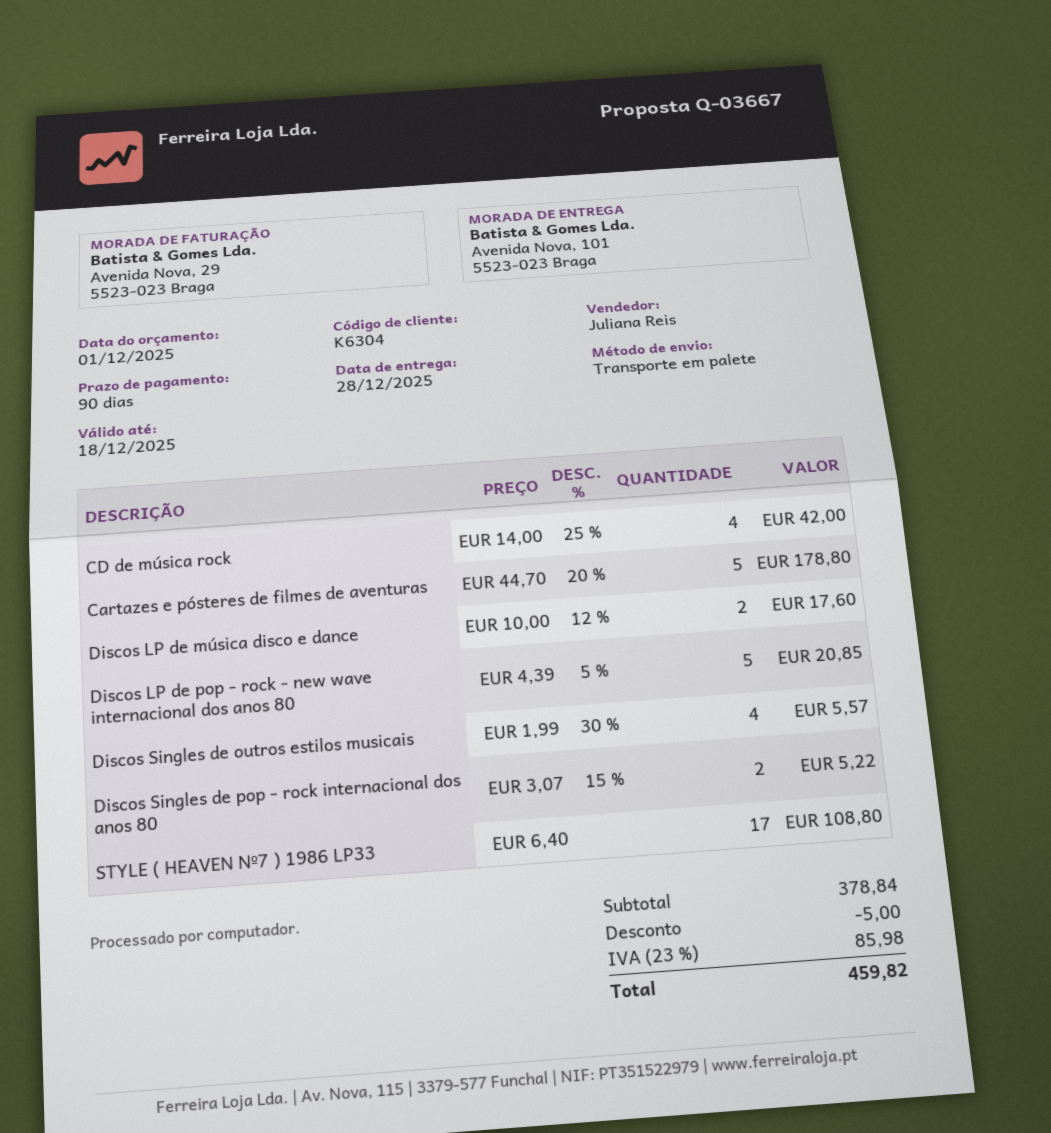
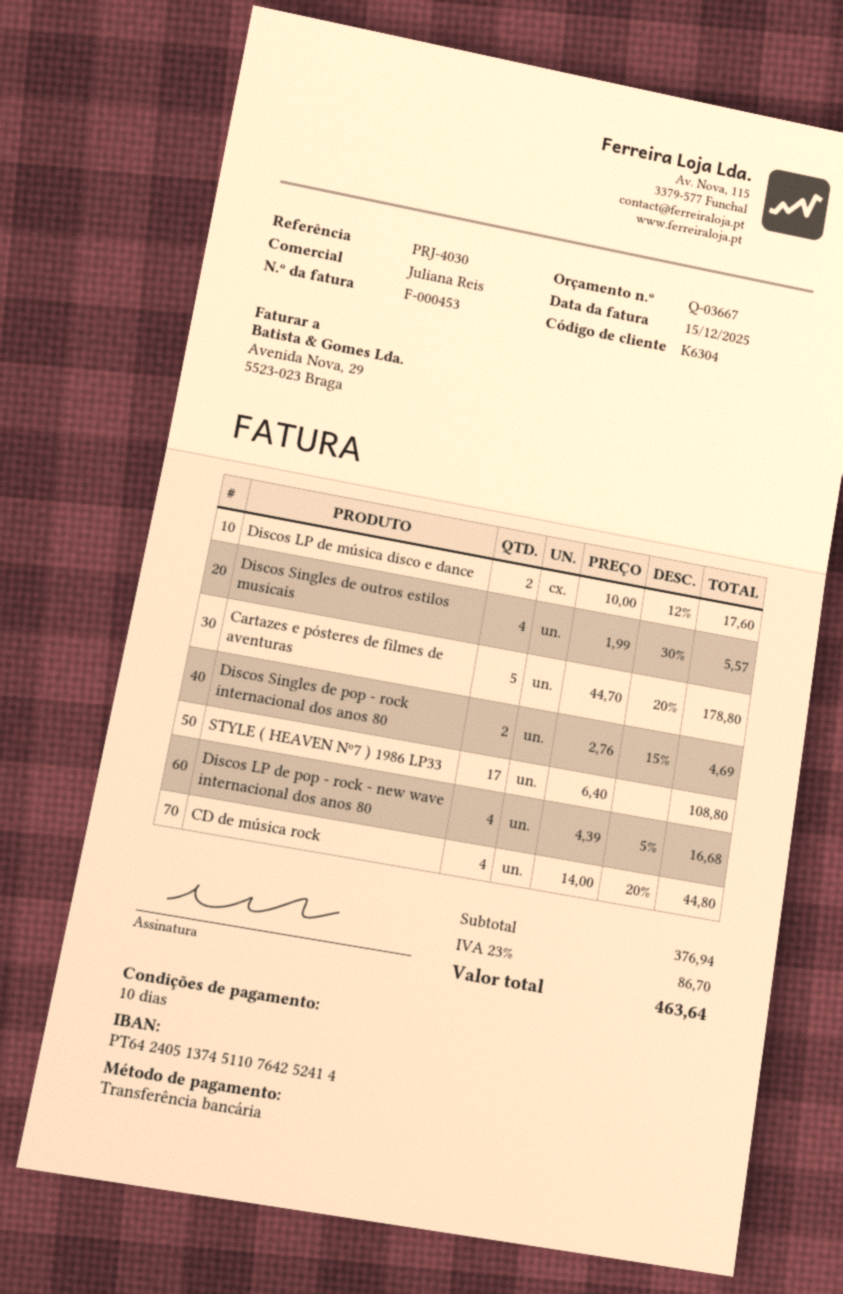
payment terms: 90 days -> 10 days
CD de música rock: 4 x 14.00 - 25% = 42.00 -> 4 x 14.00 - 20% = 44.80
Discos LP de pop - rock - new wave internacional dos anos 80: 5 x 4.39 - 5% = 20.85 -> 4 x 4.39 - 5% = 16.68
Discos Singles de pop - rock internacional dos anos 80: 2 x 3.07 - 15% = 5.22 -> 2 x 2.76 - 15% = 4.69
subtotal: 378.84 -> 376.94
discount: 5.00 -> none
tax: 23% = 85.98 -> 23% = 86.70
total: 459.82 -> 463.64

